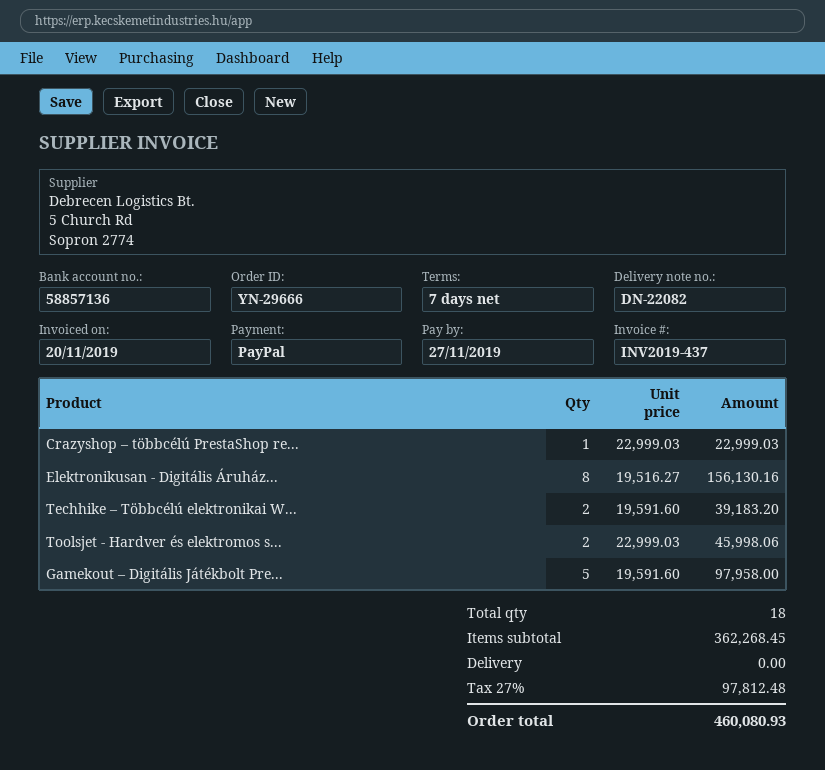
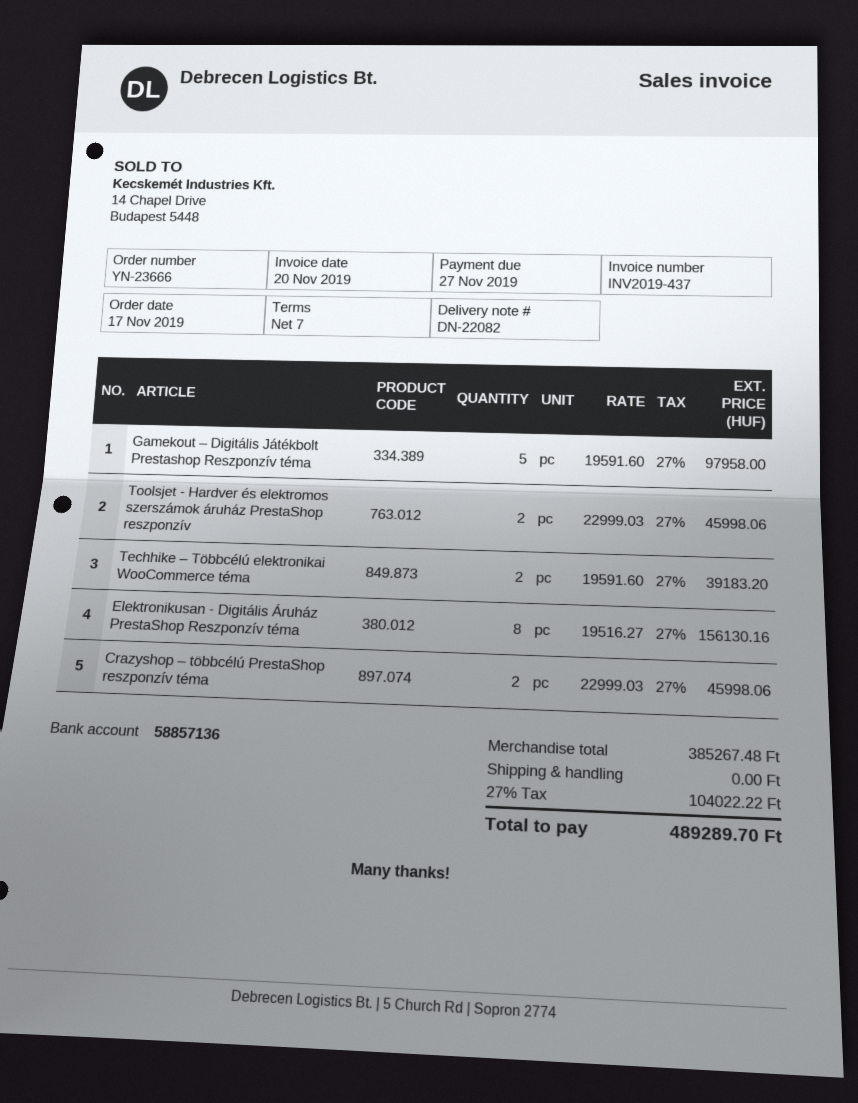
order number: YN-29666 -> YN-23666
Crazyshop – többcélú PrestaShop re...: 1 x 22999.03 = 22999.03 -> 2 x 22999.03 = 45998.06
subtotal: 362268.45 -> 385267.48
tax: 27% = 97812.48 -> 27% = 104022.22
total: 460080.93 -> 489289.70

